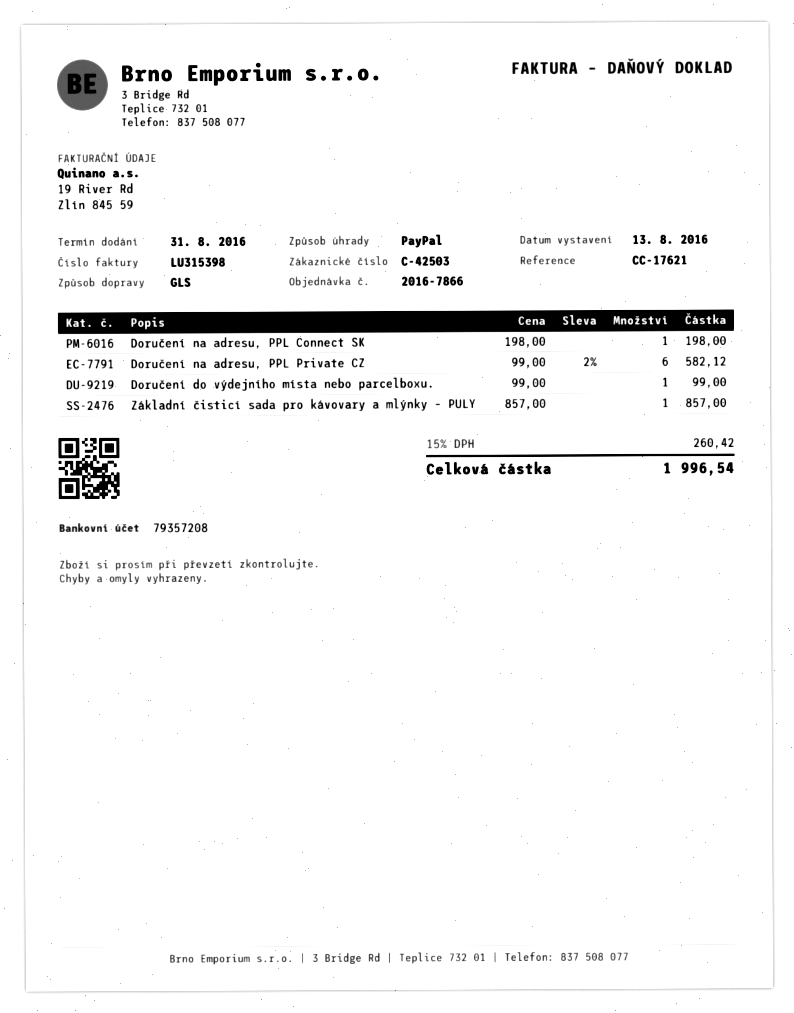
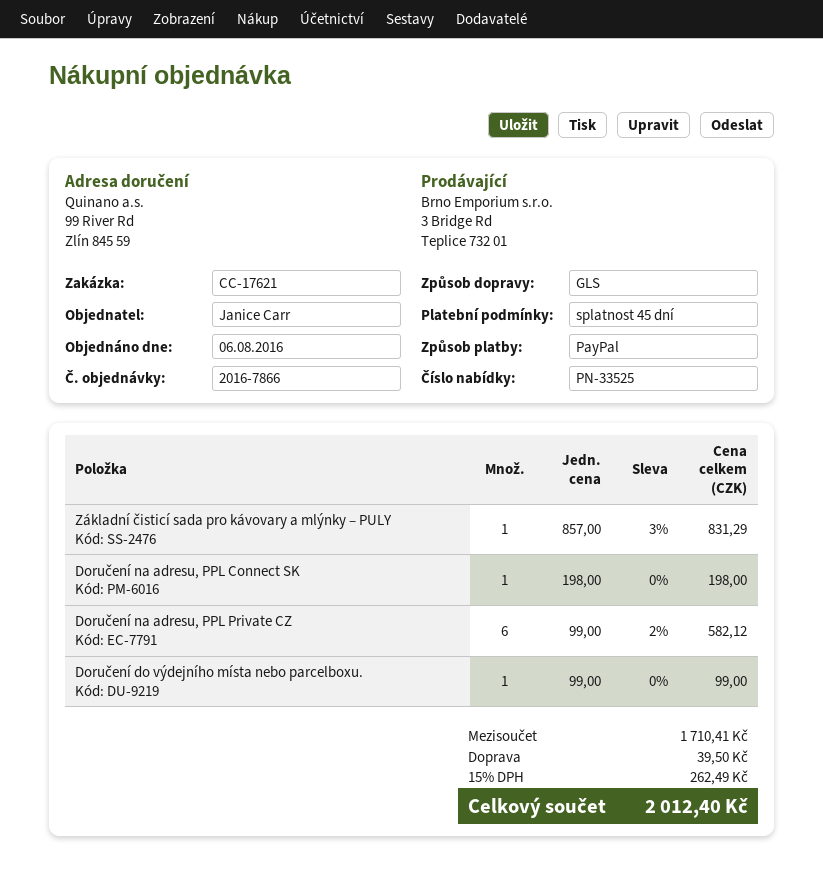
Základní čisticí sada pro kávovary a mlýnky – PULY: 1 x 857.00 = 857.00 -> 1 x 857.00 - 3% = 831.29
shipping: none -> 39.50
tax: 15% = 260.42 -> 15% = 262.49
total: 1996.54 -> 2012.40

